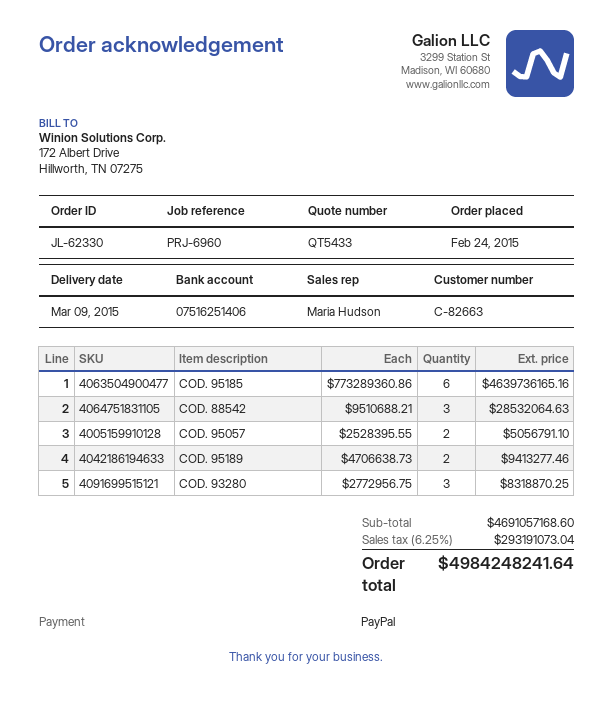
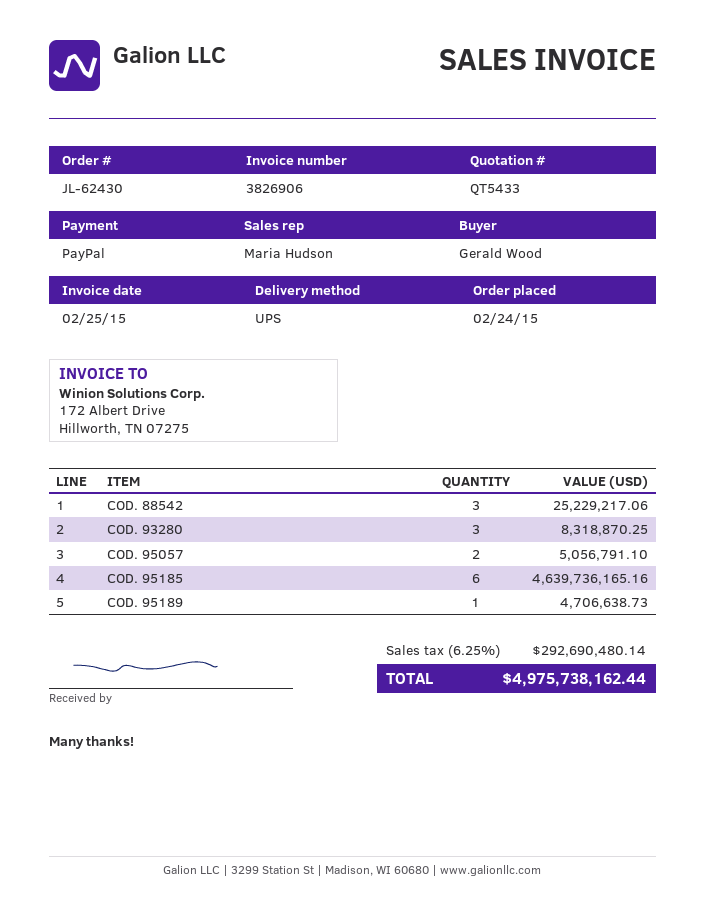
order number: JL-62330 -> JL-62430
COD. 88542: 3 for 28532064.63 -> 3 for 25229217.06
COD. 95189: 2 for 9413277.46 -> 1 for 4706638.73
tax: 6.25% = 293191073.04 -> 6.25% = 292690480.14
total: 4984248241.64 -> 4975738162.44

